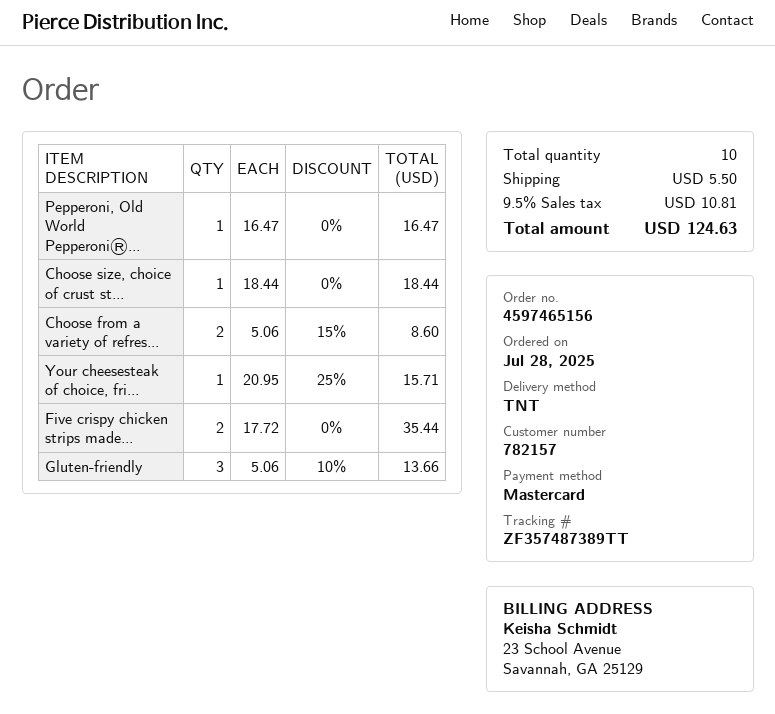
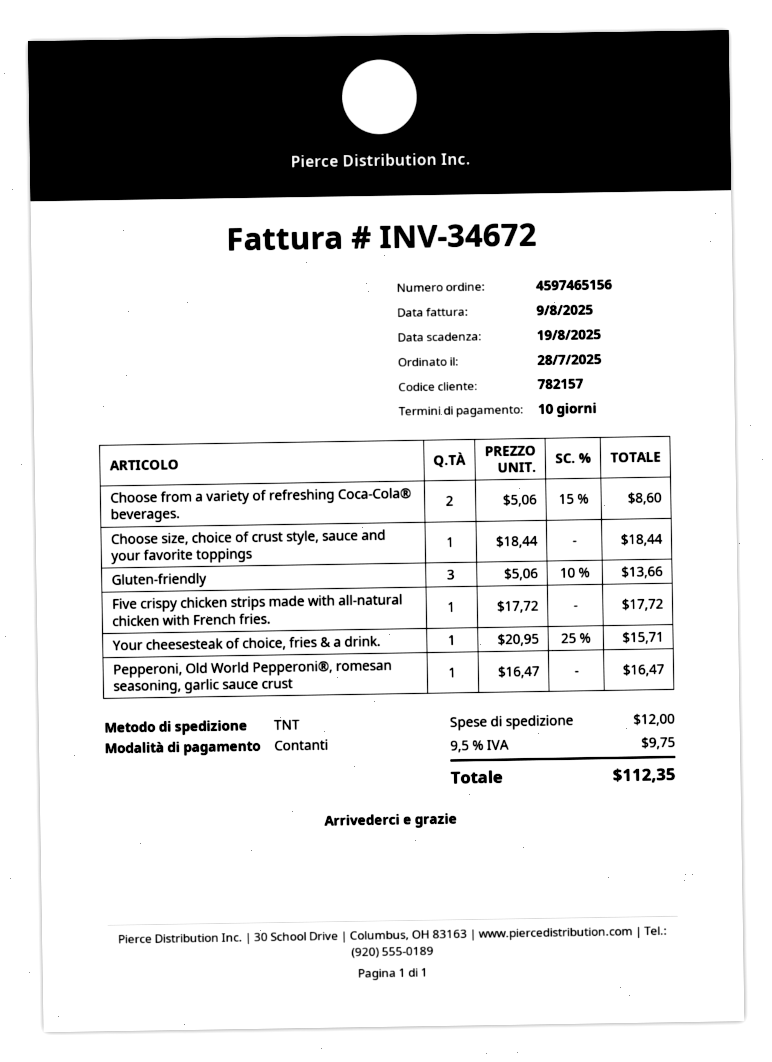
payment method: Mastercard -> cash
Five crispy chicken strips made...: 2 x 17.72 = 35.44 -> 1 x 17.72 = 17.72
shipping: 5.50 -> 12.00
tax: 9.5% = 10.81 -> 9.5% = 9.75
total: 124.63 -> 112.35

